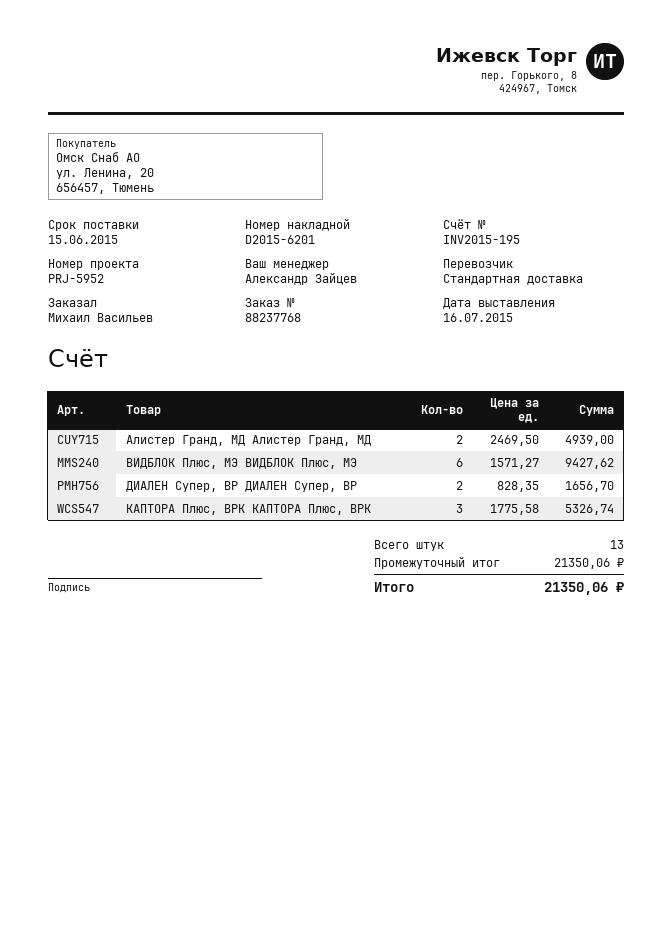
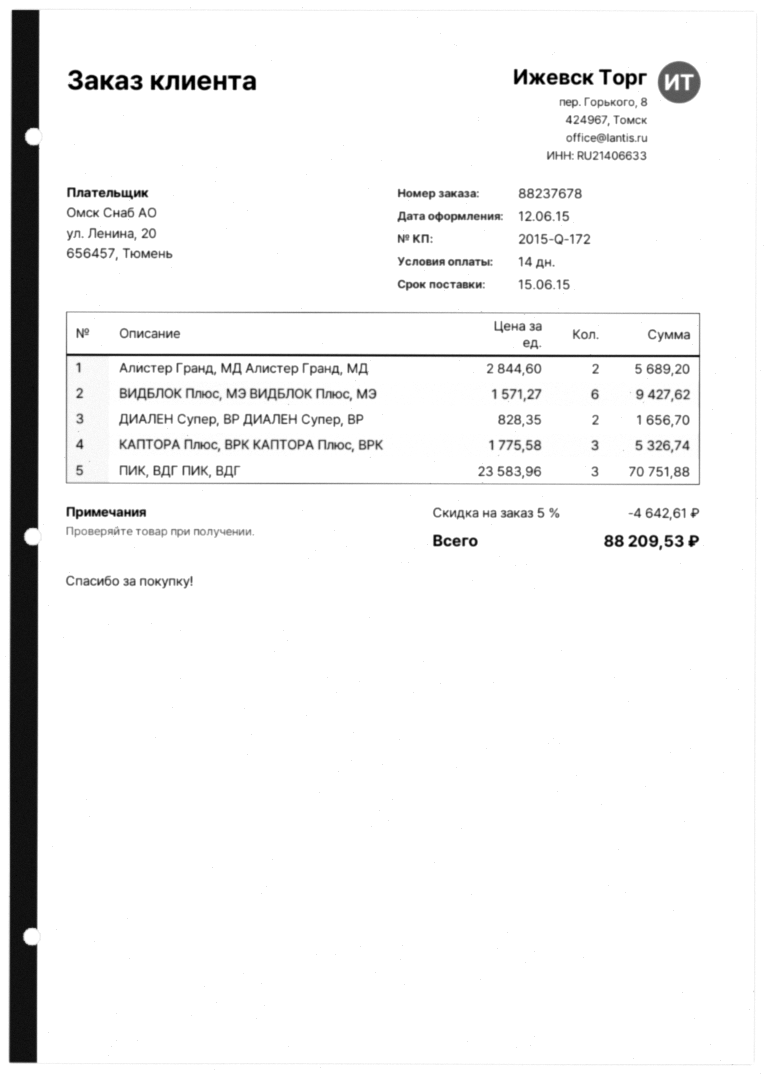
order number: 88237768 -> 88237678
Алистер Гранд, МД Алистер Гранд, МД: 2 x 2469.50 = 4939.00 -> 2 x 2844.60 = 5689.20
ПИК, ВДГ ПИК, ВДГ: none -> 3 x 23583.96 = 70751.88
discount: none -> 5% = 4642.61
total: 21350.06 -> 88209.53

